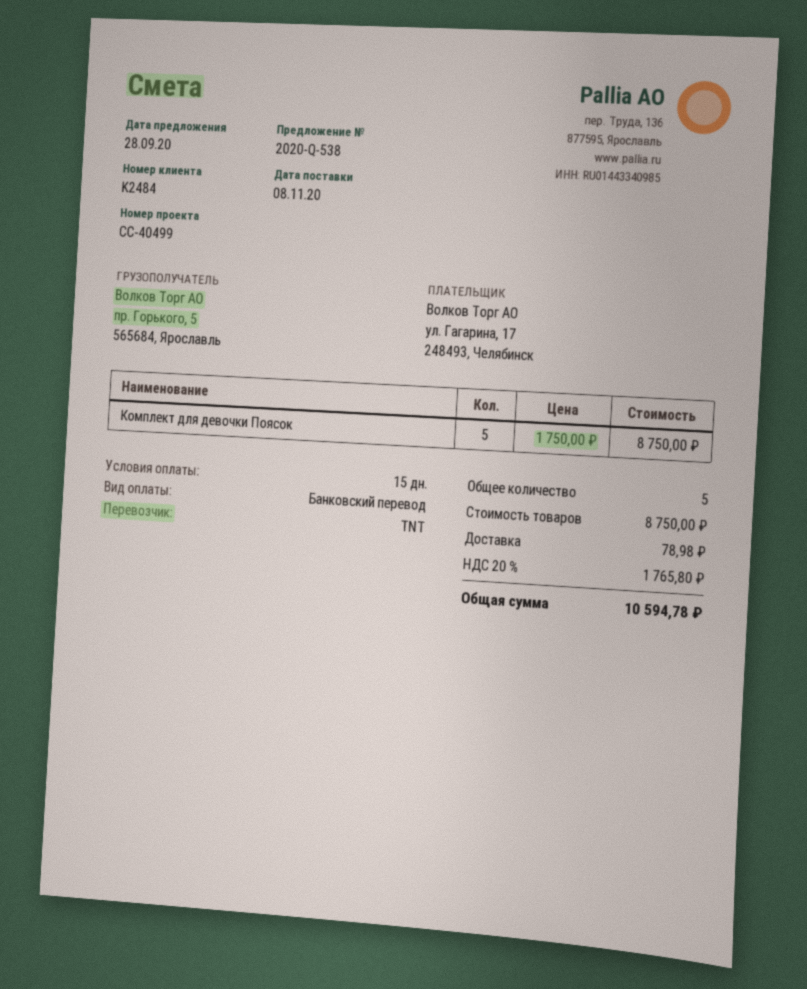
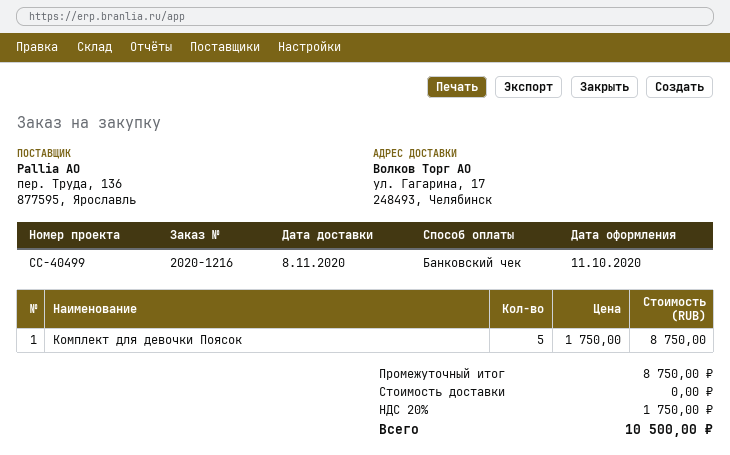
payment method: bank transfer -> cheque
ship to: пр. Горького, 5, 565684, Ярославль -> ул. Гагарина, 17, 248493, Челябинск
shipping: 78.98 -> 0.00
tax: 20% = 1765.80 -> 20% = 1750.00
total: 10594.78 -> 10500.00

